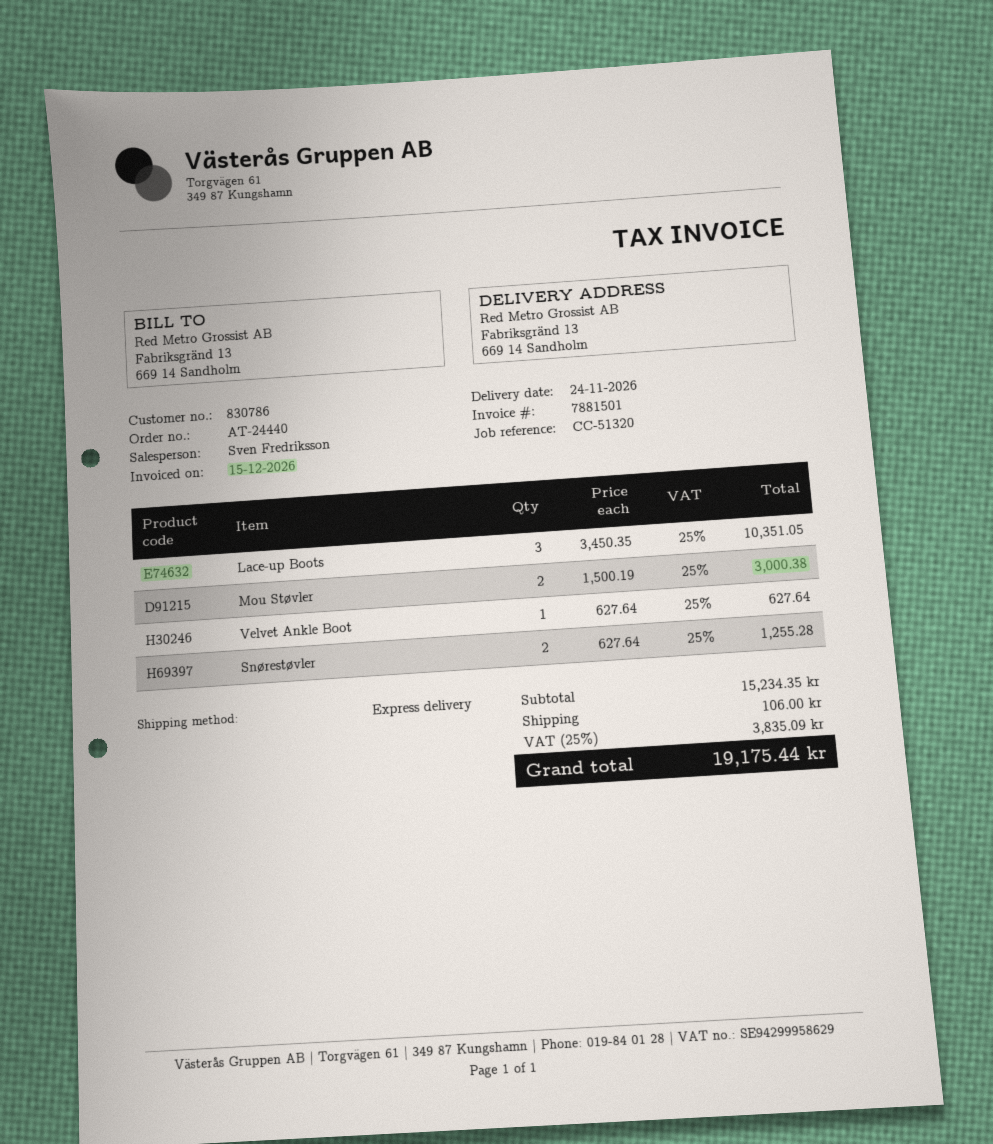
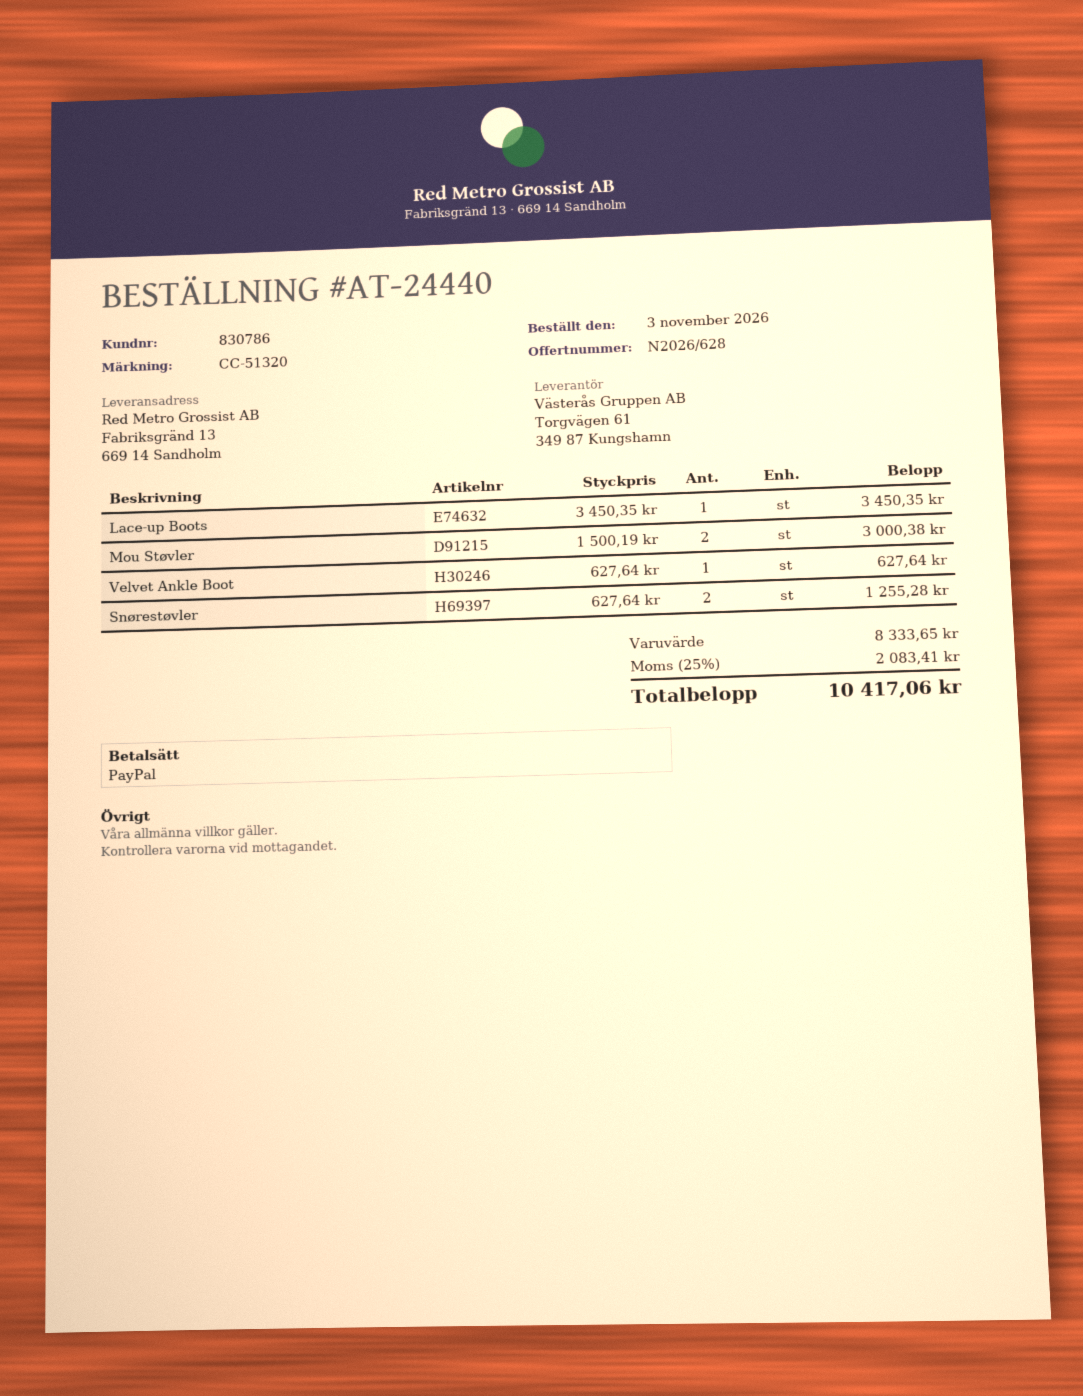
Lace-up Boots: 3 x 3450.35 = 10351.05 -> 1 x 3450.35 = 3450.35
subtotal: 15234.35 -> 8333.65
shipping: 106.00 -> none
tax: 25% = 3835.09 -> 25% = 2083.41
total: 19175.44 -> 10417.06

